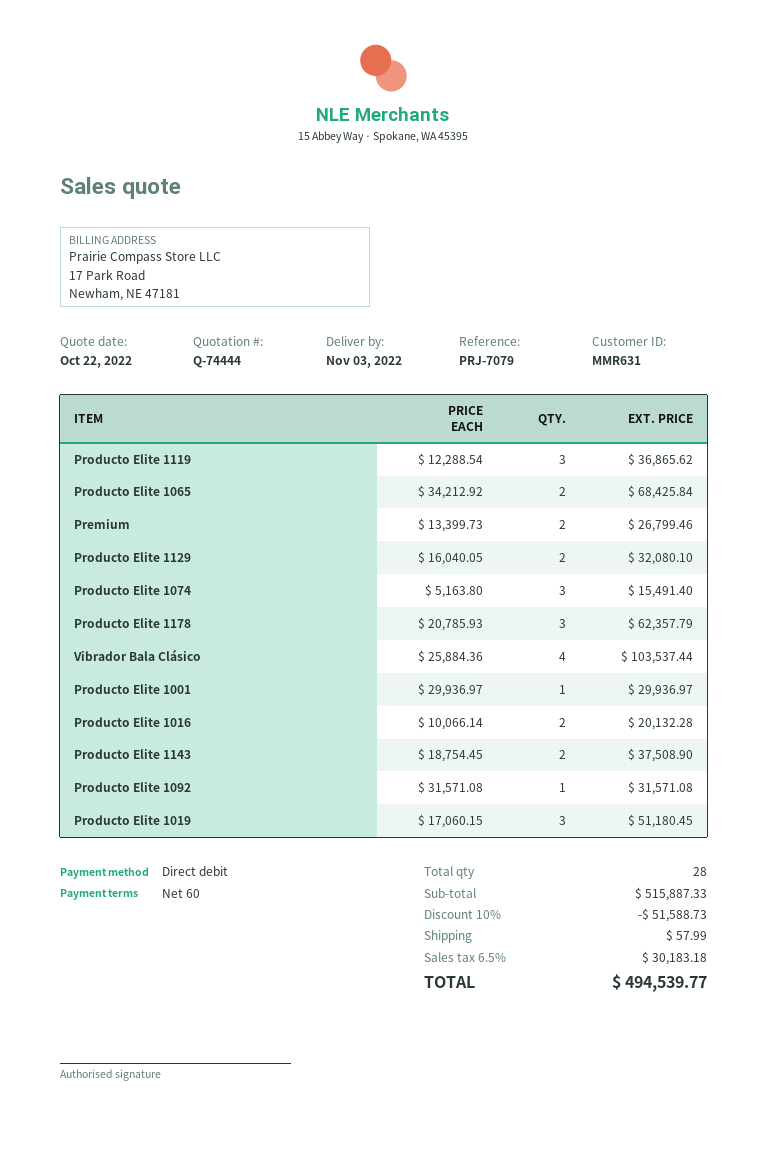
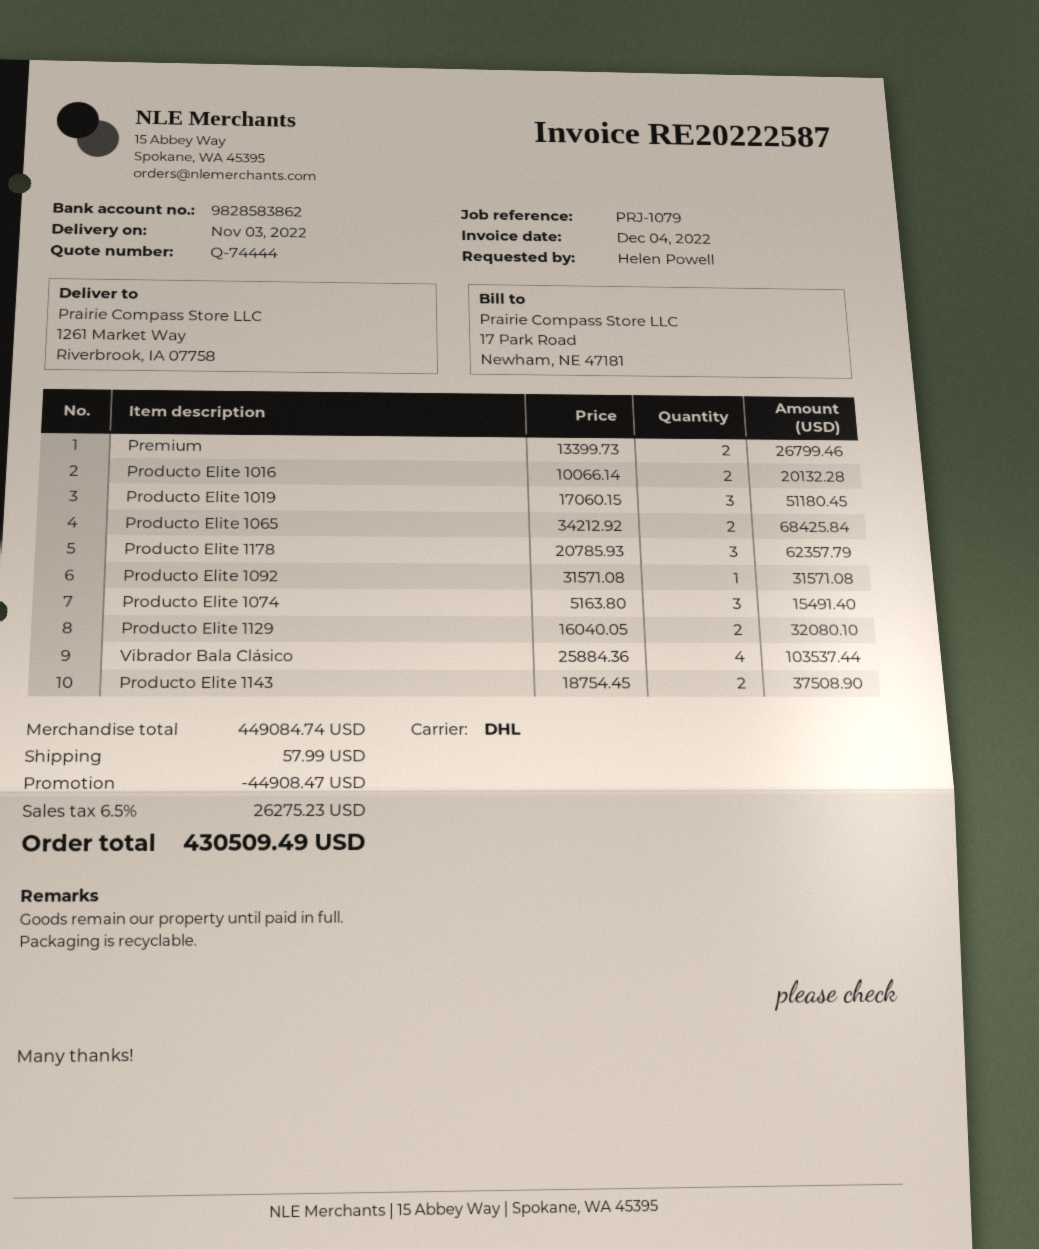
reference: PRJ-7079 -> PRJ-1079
Producto Elite 1119: 3 x 12288.54 = 36865.62 -> none
Producto Elite 1001: 1 x 29936.97 = 29936.97 -> none
subtotal: 515887.33 -> 449084.74
discount: 51588.73 -> 44908.47
tax: 6.5% = 30183.18 -> 6.5% = 26275.23
total: 494539.77 -> 430509.49

